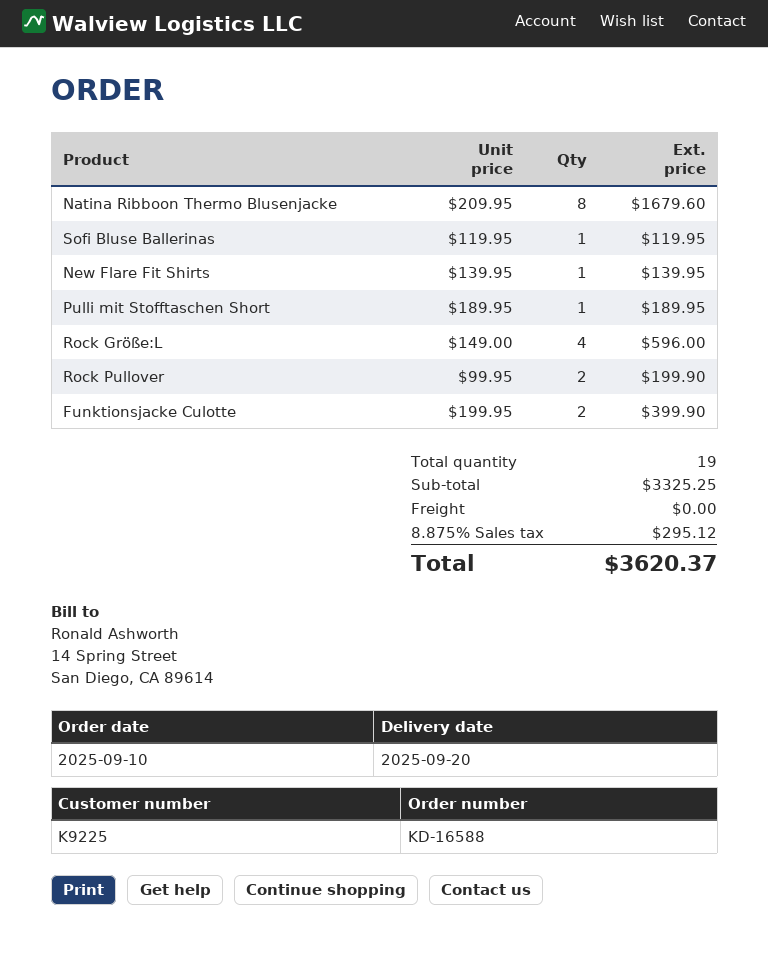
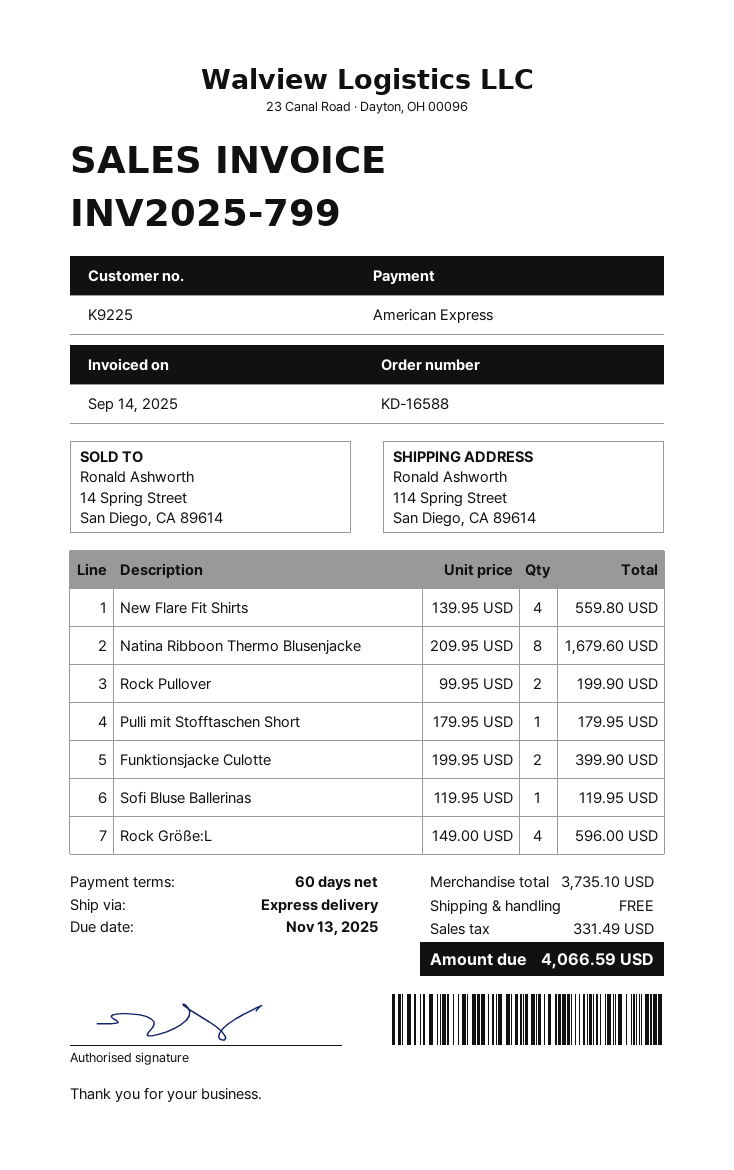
New Flare Fit Shirts: 1 x 139.95 = 139.95 -> 4 x 139.95 = 559.80
Pulli mit Stofftaschen Short: 1 x 189.95 = 189.95 -> 1 x 179.95 = 179.95
subtotal: 3325.25 -> 3735.10
tax: 295.12 -> 331.49
total: 3620.37 -> 4066.59

